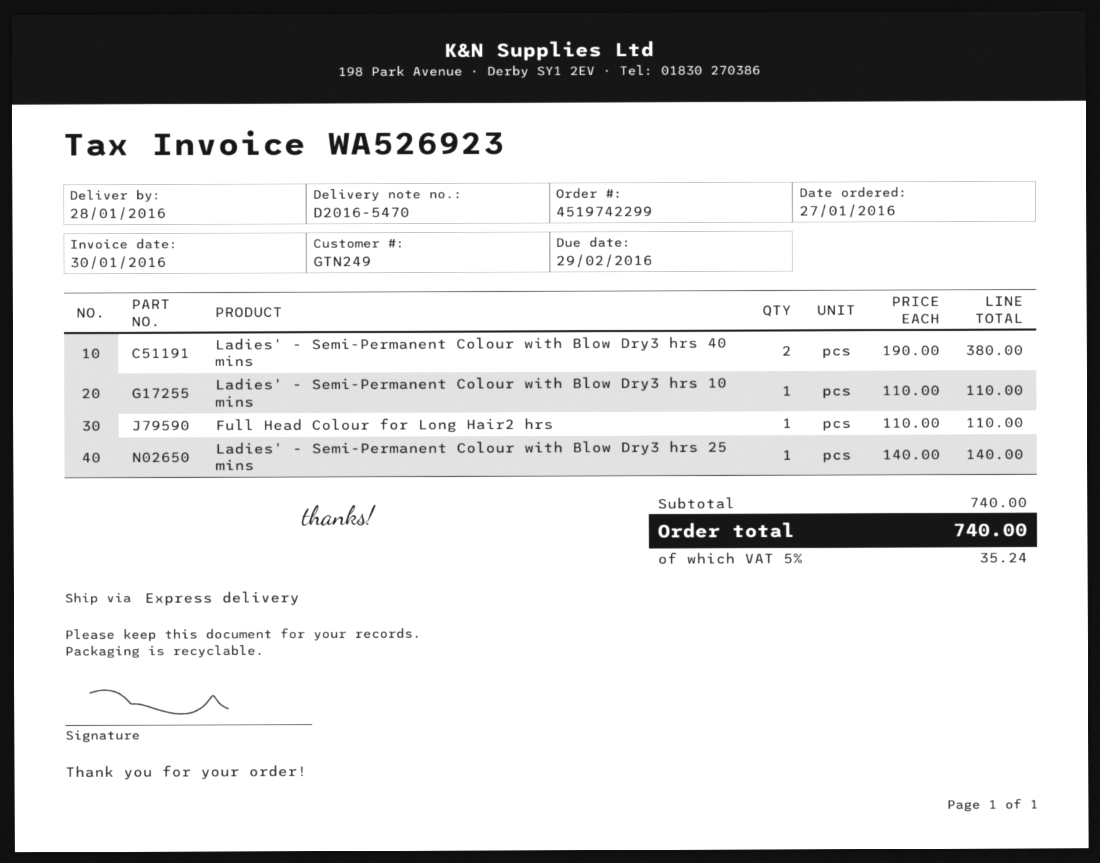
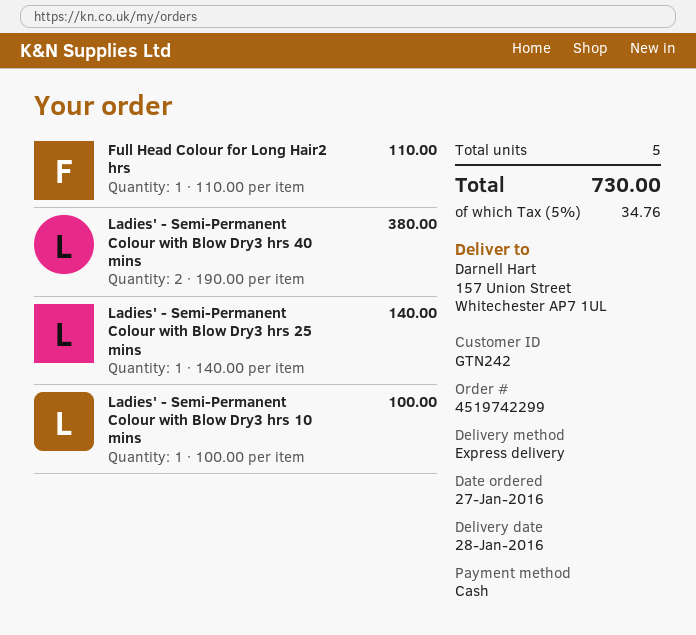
customer number: GTN249 -> GTN242
Ladies' - Semi-Permanent Colour with Blow Dry3 hrs 10 mins: 1 x 110.00 = 110.00 -> 1 x 100.00 = 100.00
tax: 5% = 35.24 -> 5% = 34.76
total: 740.00 -> 730.00

